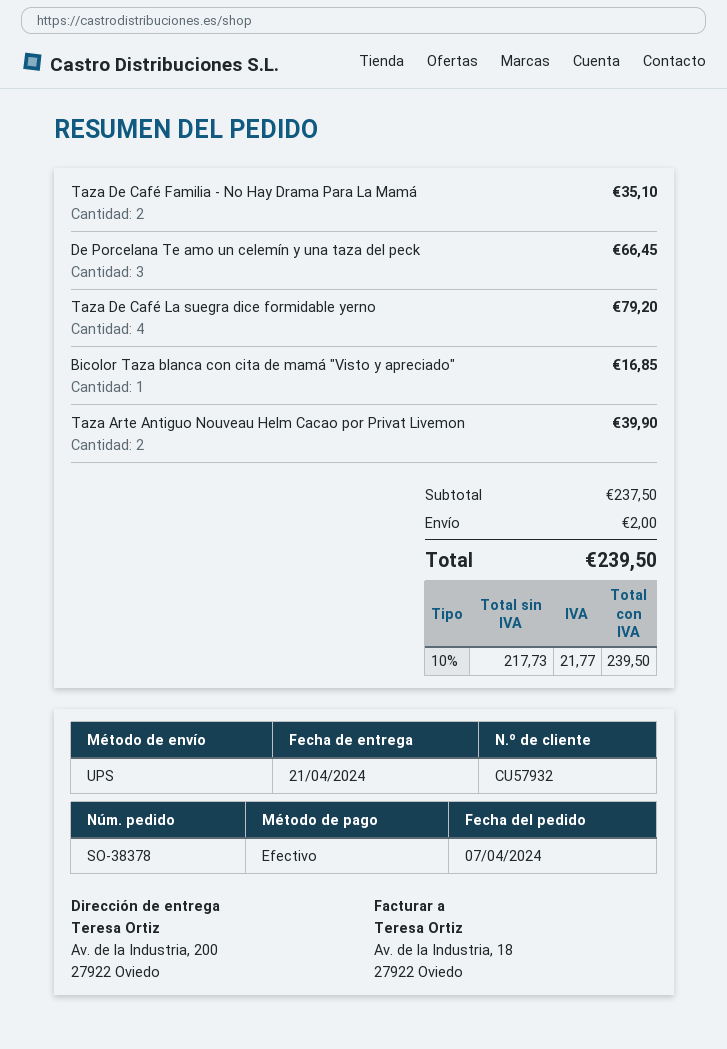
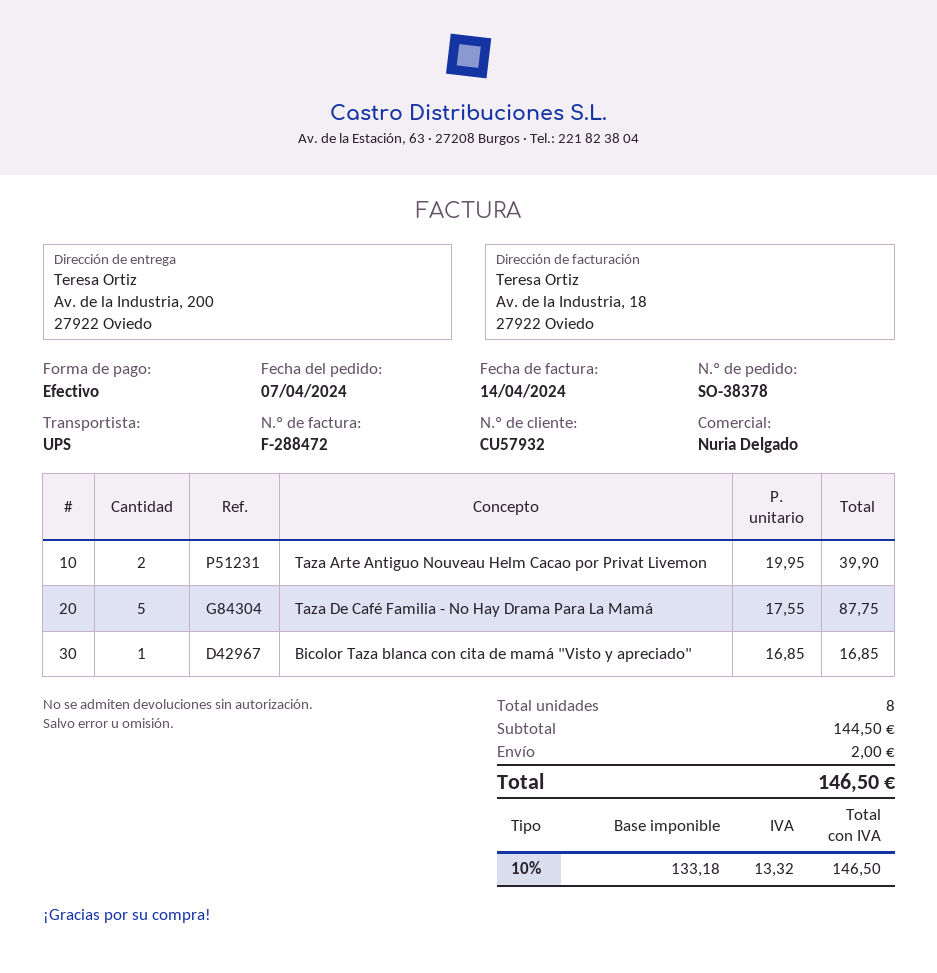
Taza De Café Familia - No Hay Drama Para La Mamá: 2 for 35.10 -> 5 for 87.75
De Porcelana Te amo un celemín y una taza del peck: 3 for 66.45 -> none
Taza De Café La suegra dice formidable yerno: 4 for 79.20 -> none
subtotal: 237.50 -> 144.50
net: 217.73 -> 133.18
tax: 10% = 21.77 -> 10% = 13.32
total: 239.50 -> 146.50

